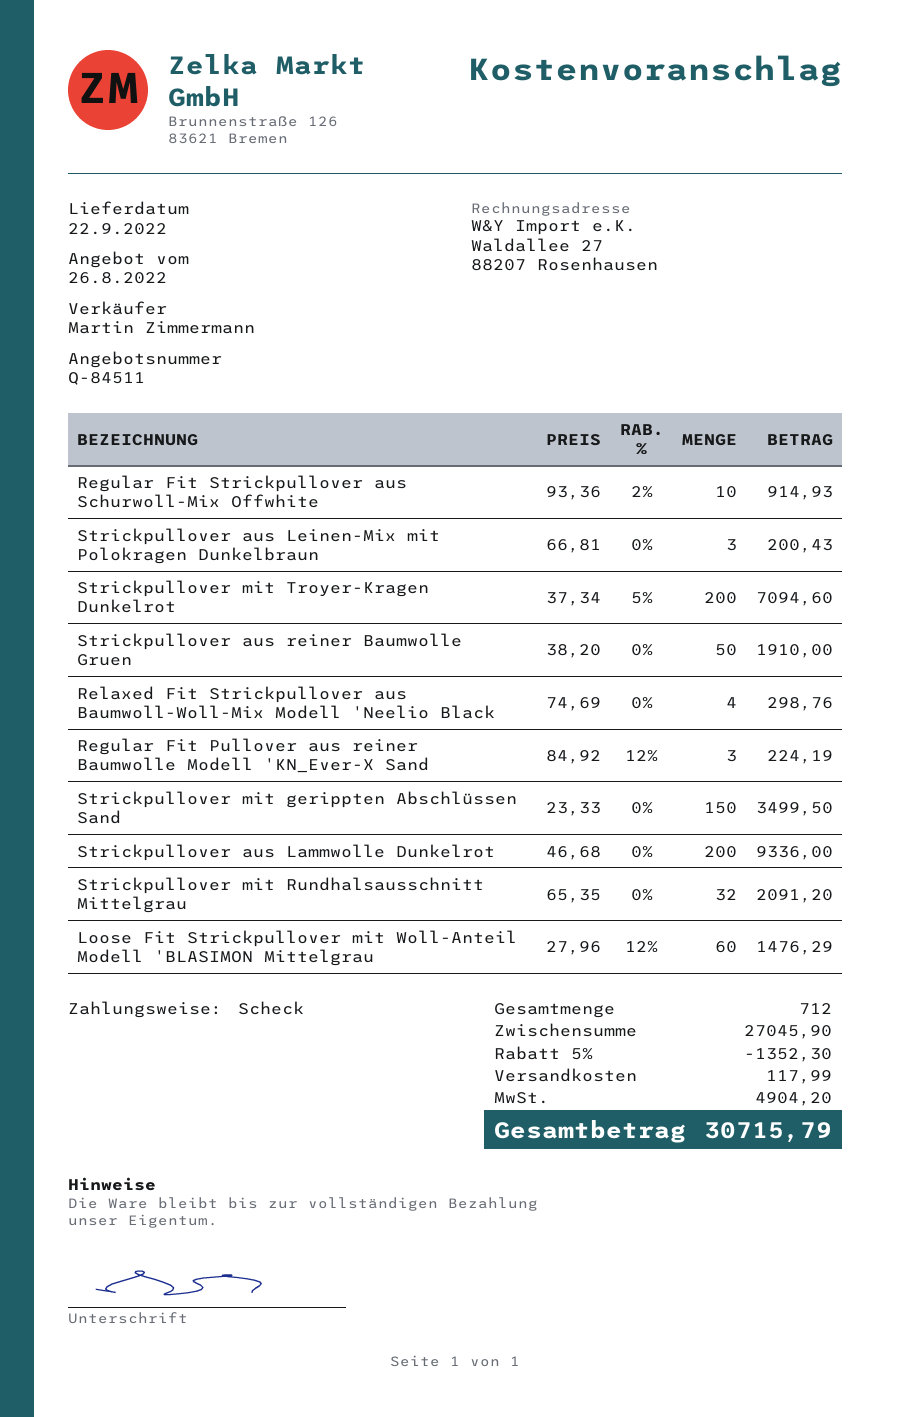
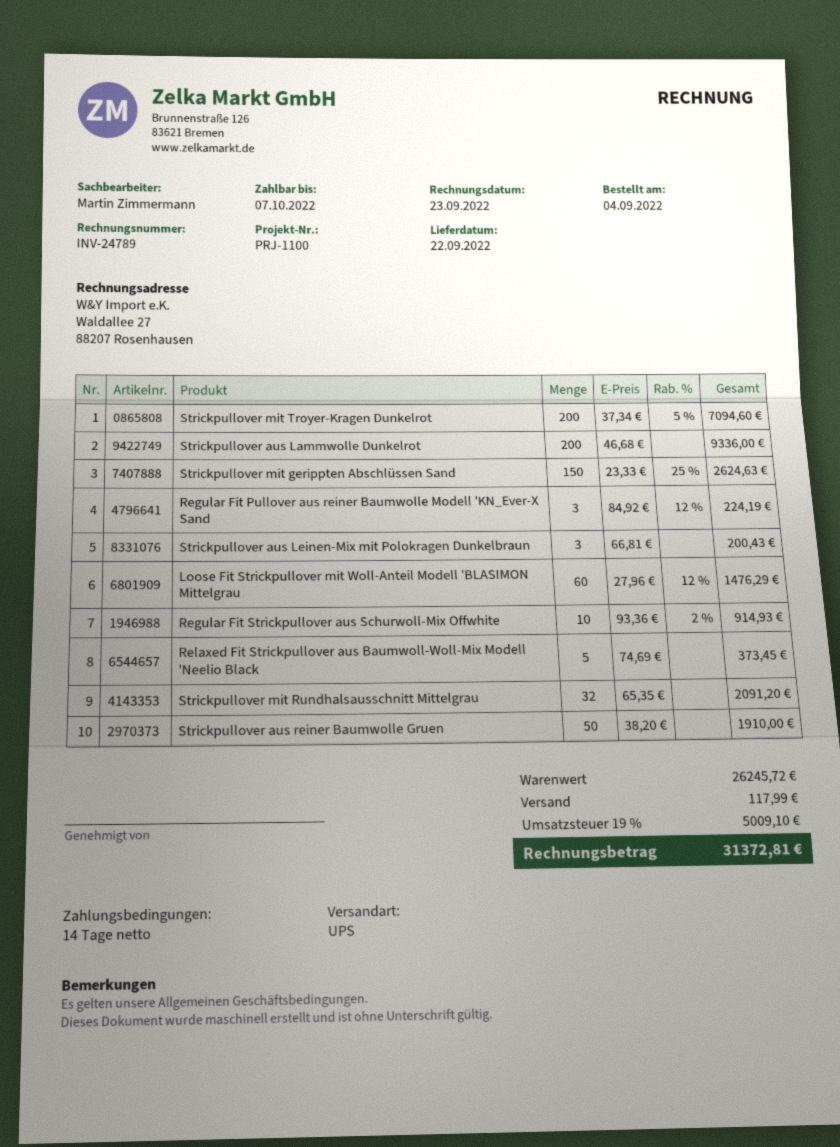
Relaxed Fit Strickpullover aus Baumwoll-Woll-Mix Modell 'Neelio Black: 4 x 74.69 = 298.76 -> 5 x 74.69 = 373.45
Strickpullover mit gerippten Abschlüssen Sand: 150 x 23.33 = 3499.50 -> 150 x 23.33 - 25% = 2624.63
subtotal: 27045.90 -> 26245.72
discount: 5% = 1352.30 -> none
tax: 4904.20 -> 5009.10
total: 30715.79 -> 31372.81

